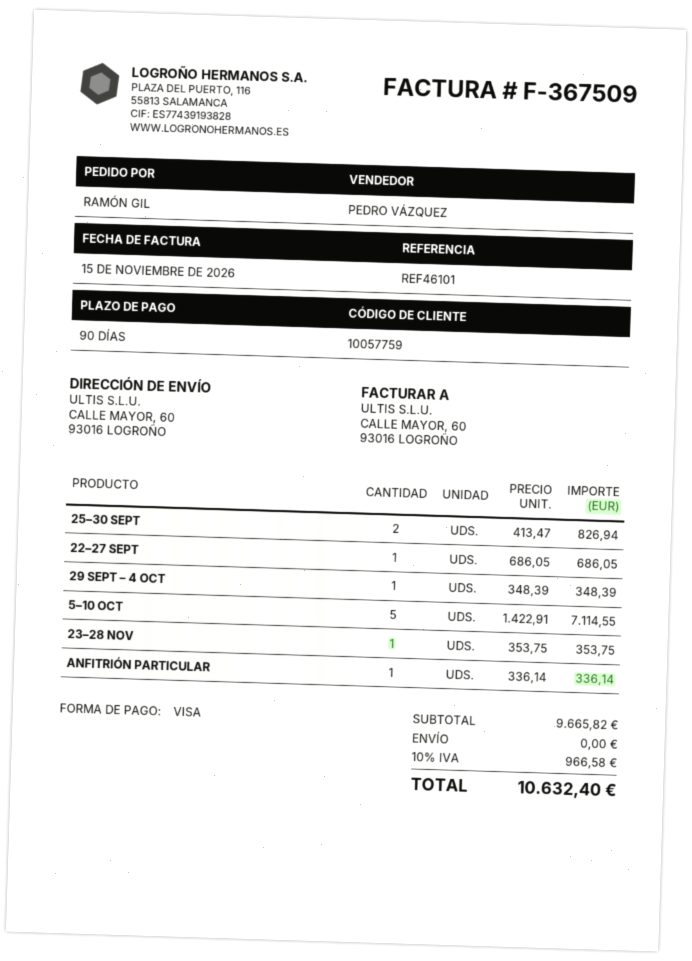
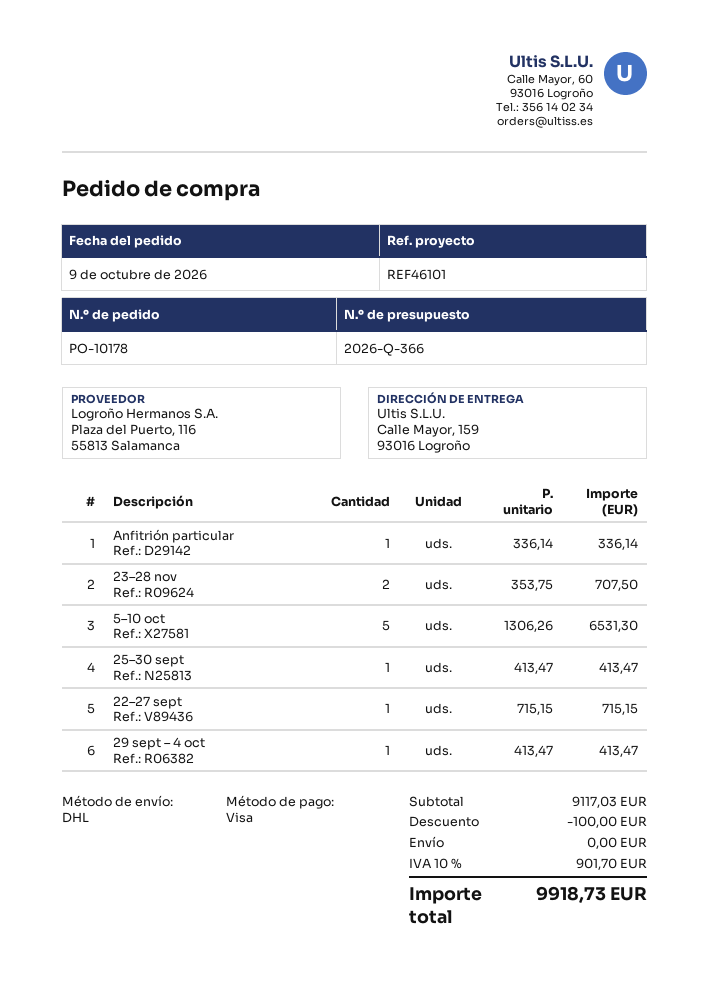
ship to: CALLE MAYOR, 60, 93016 LOGROÑO -> Calle Mayor, 159, 93016 Logroño
25–30 SEPT: 2 x 413.47 = 826.94 -> 1 x 413.47 = 413.47
22–27 SEPT: 1 x 686.05 = 686.05 -> 1 x 715.15 = 715.15
29 SEPT – 4 OCT: 1 x 348.39 = 348.39 -> 1 x 413.47 = 413.47
5–10 OCT: 5 x 1422.91 = 7114.55 -> 5 x 1306.26 = 6531.30
23–28 NOV: 1 x 353.75 = 353.75 -> 2 x 353.75 = 707.50
subtotal: 9665.82 -> 9117.03
discount: none -> 100.00
tax: 10% = 966.58 -> 10% = 901.70
total: 10632.40 -> 9918.73

